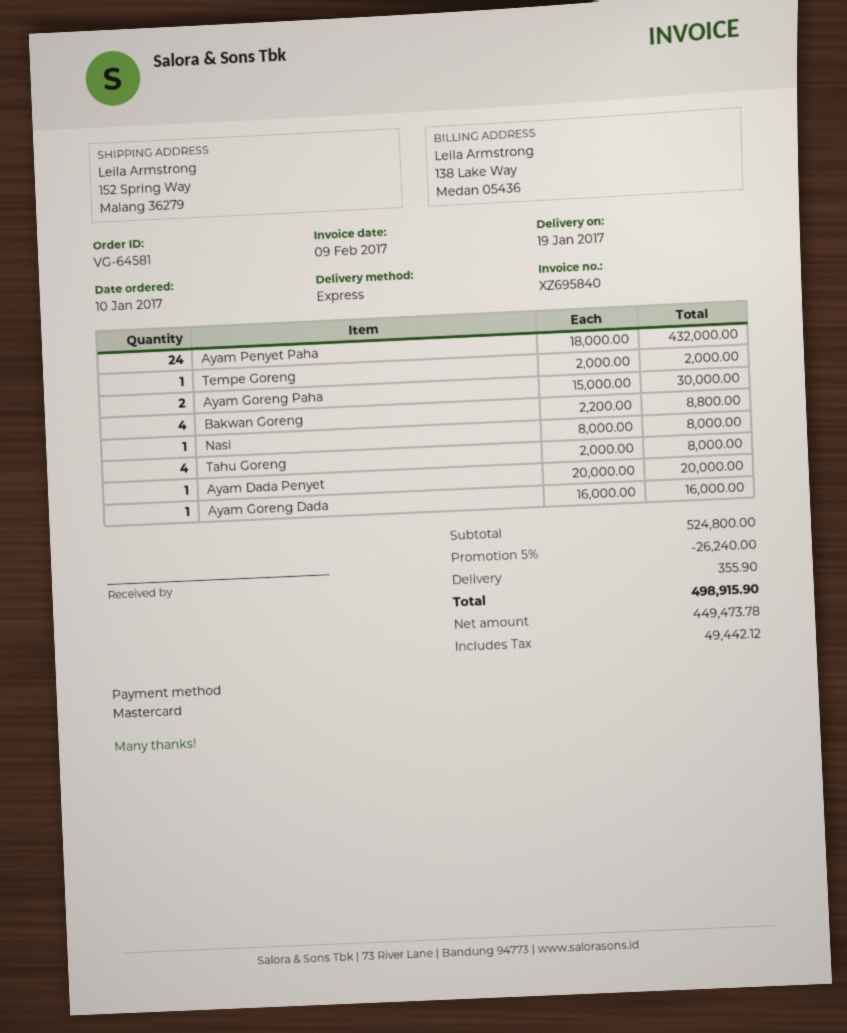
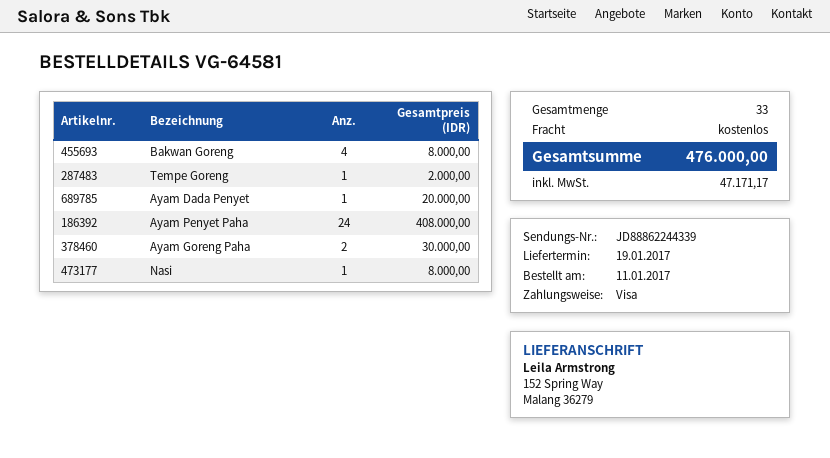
order date: 2017-01-10 -> 2017-01-11
payment method: Mastercard -> Visa
Ayam Penyet Paha: 24 for 432000.00 -> 24 for 408000.00
Bakwan Goreng: 4 for 8800.00 -> 4 for 8000.00
Tahu Goreng: 4 for 8000.00 -> none
Ayam Goreng Dada: 1 for 16000.00 -> none
discount: 5% = 26240.00 -> none
shipping: 355.90 -> 0.00
tax: 49442.12 -> 47171.17
total: 498915.90 -> 476000.00

